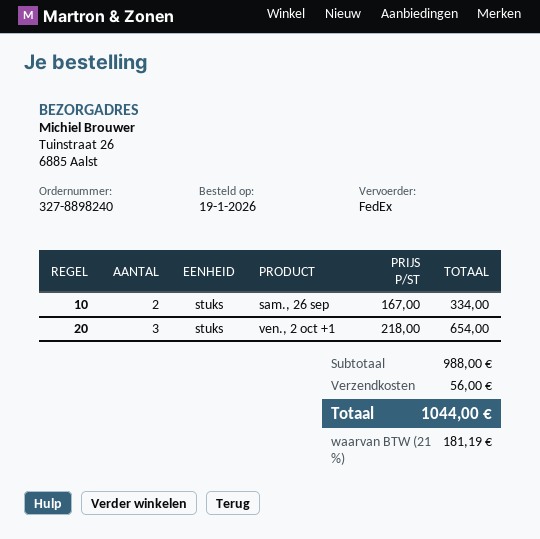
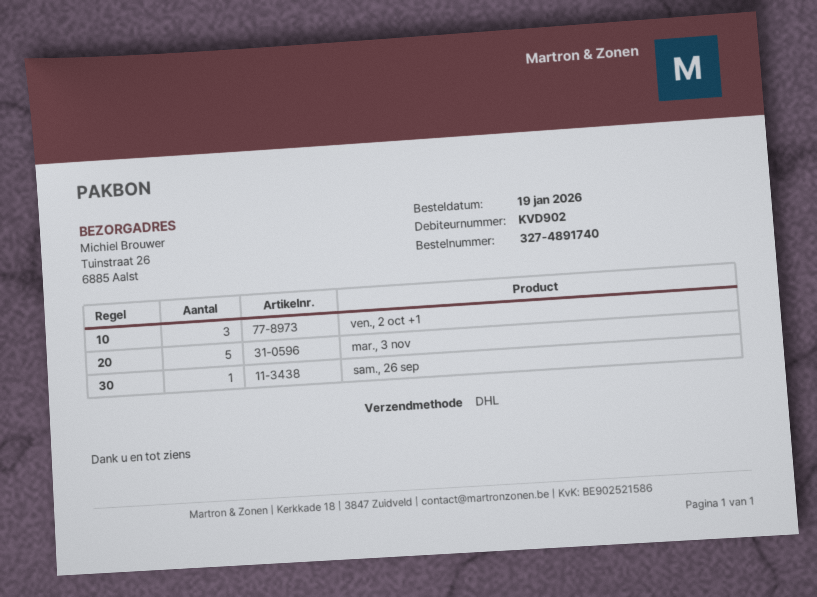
order number: 327-8898240 -> 327-4891740
shipping method: FedEx -> DHL
sam., 26 sep: 2 -> 1
mar., 3 nov: none -> 5

